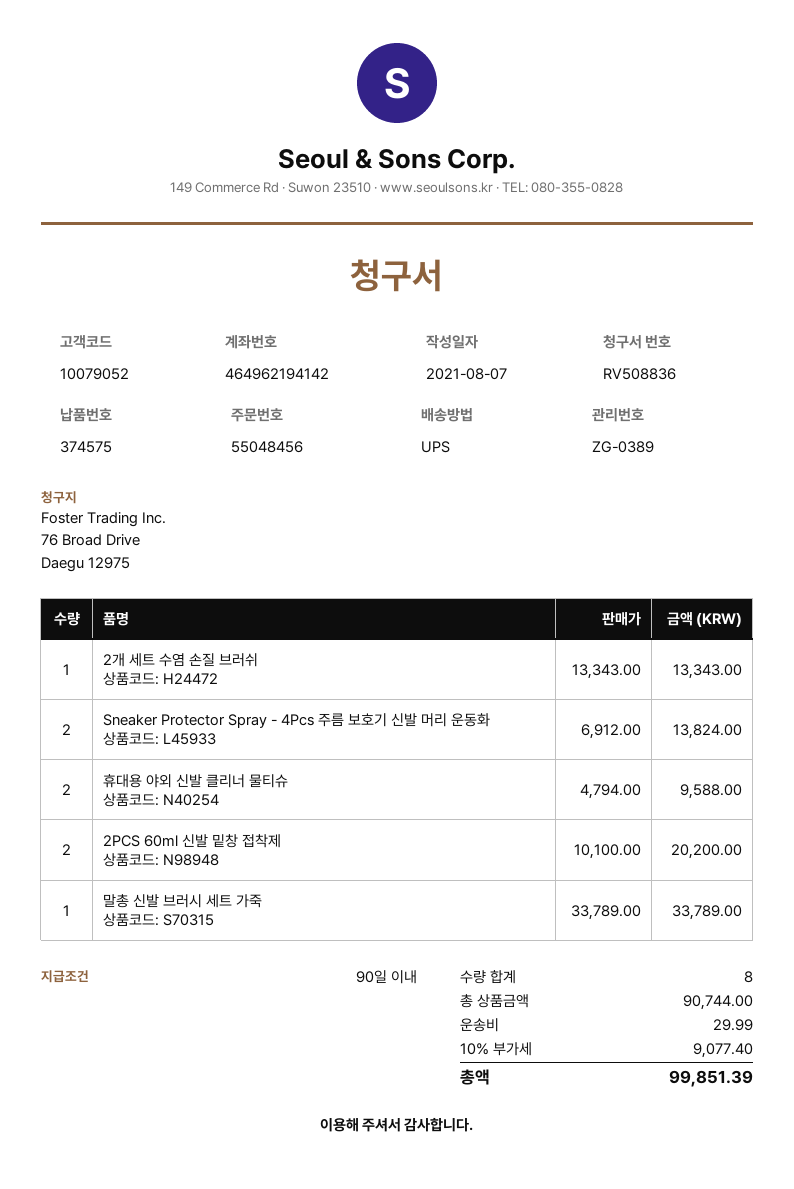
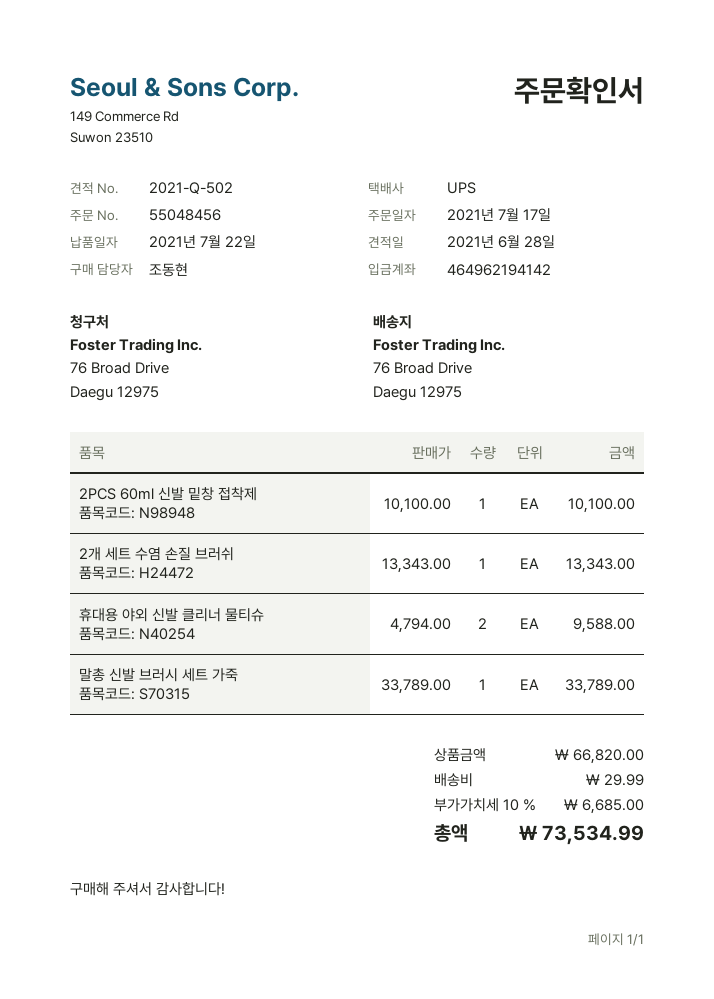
Sneaker Protector Spray - 4Pcs 주름 보호기 신발 머리 운동화: 2 x 6912.00 = 13824.00 -> none
2PCS 60ml 신발 밑창 접착제: 2 x 10100.00 = 20200.00 -> 1 x 10100.00 = 10100.00
subtotal: 90744.00 -> 66820.00
tax: 10% = 9077.40 -> 10% = 6685.00
total: 99851.39 -> 73534.99

